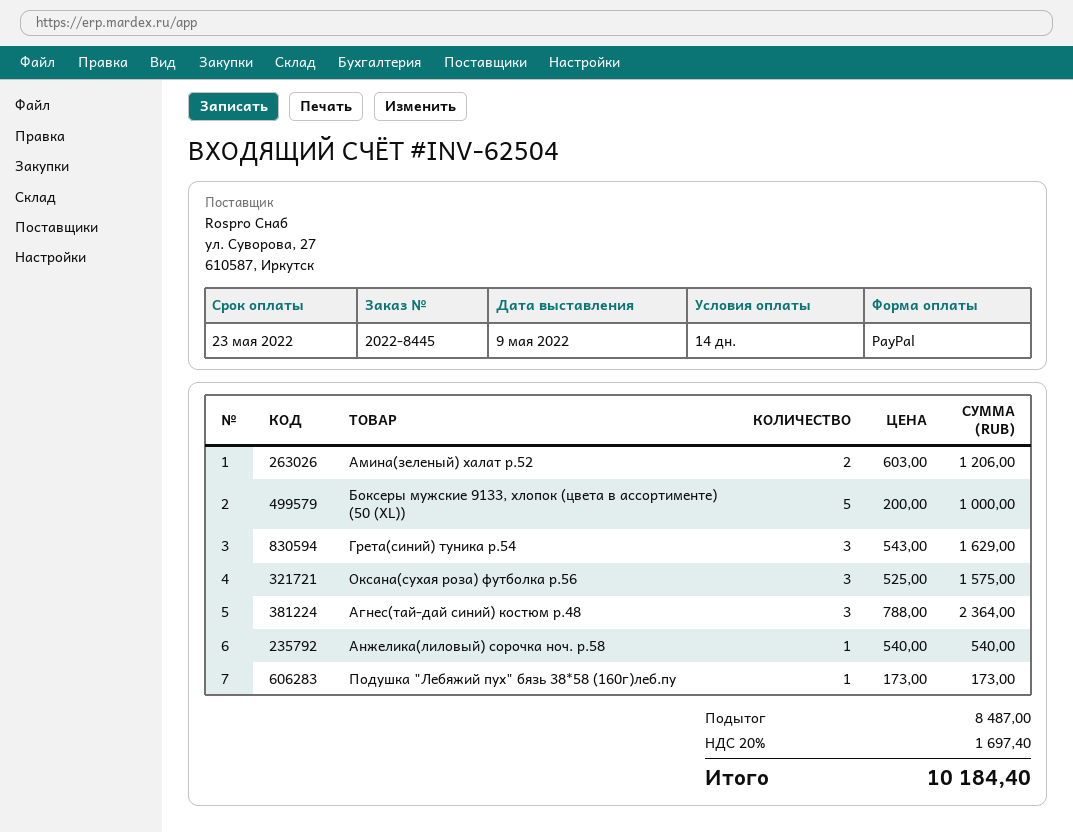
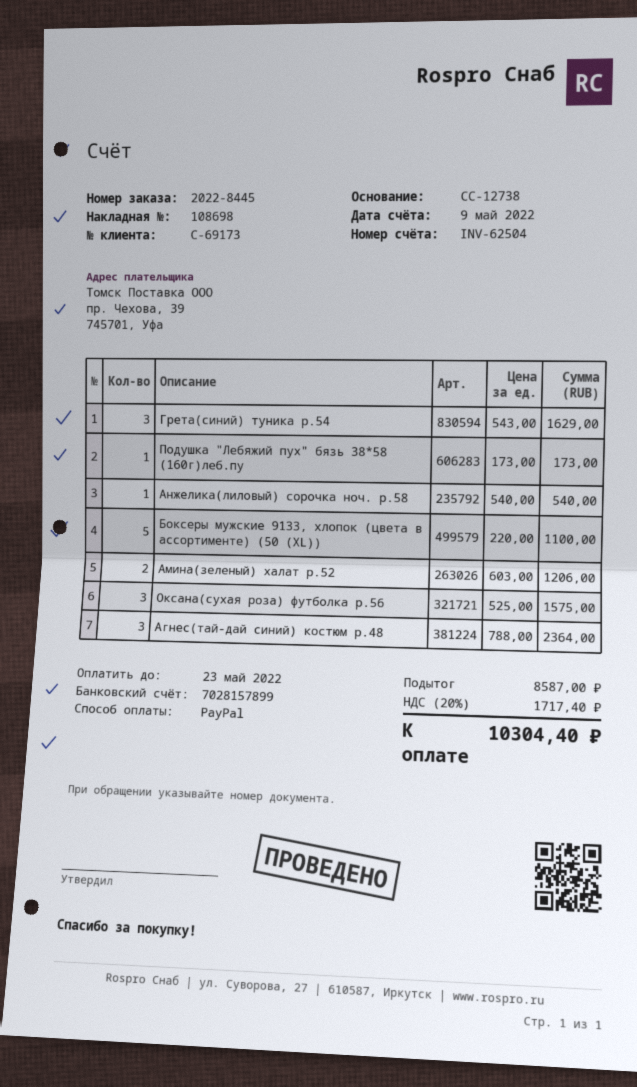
Боксеры мужские 9133, хлопок (цвета в ассортименте) (50 (XL)): 5 x 200.00 = 1000.00 -> 5 x 220.00 = 1100.00
subtotal: 8487.00 -> 8587.00
tax: 20% = 1697.40 -> 20% = 1717.40
total: 10184.40 -> 10304.40

